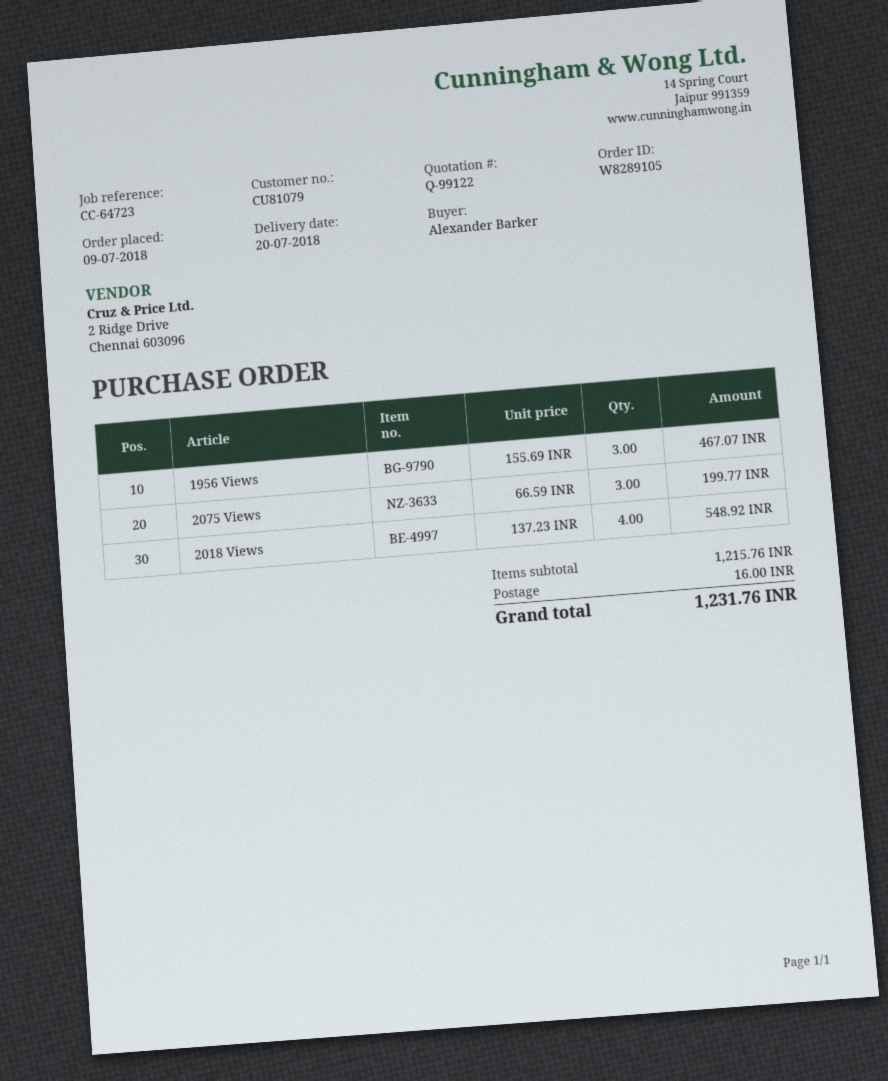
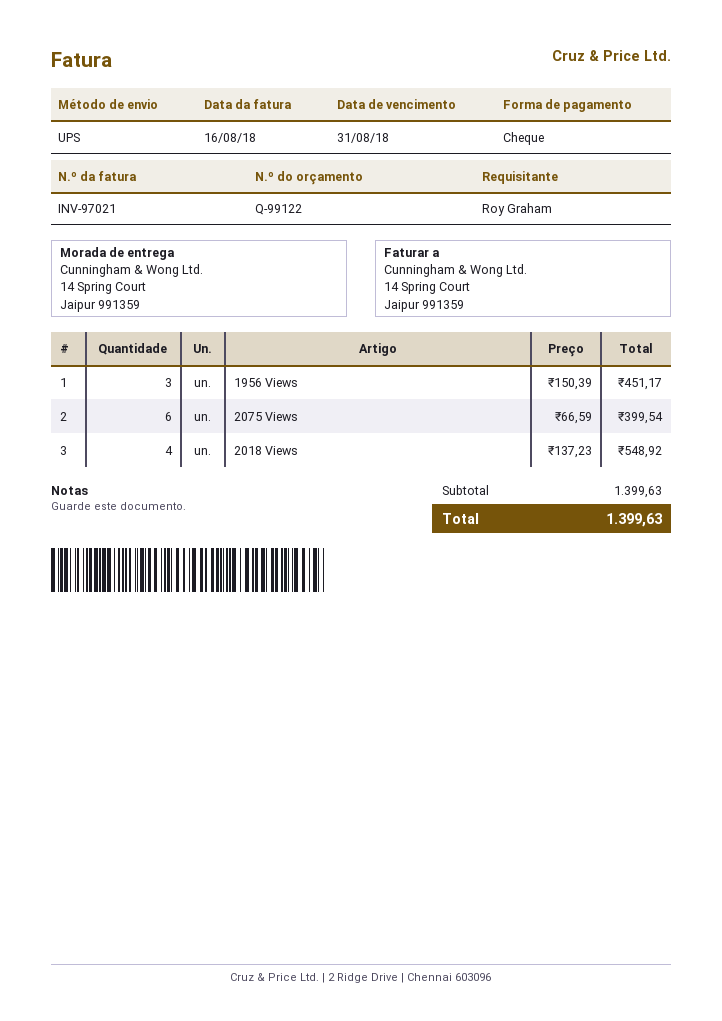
ordered by: Alexander Barker -> Roy Graham
1956 Views: 3 x 155.69 = 467.07 -> 3 x 150.39 = 451.17
2075 Views: 3 x 66.59 = 199.77 -> 6 x 66.59 = 399.54
subtotal: 1215.76 -> 1399.63
shipping: 16.00 -> none
total: 1231.76 -> 1399.63

